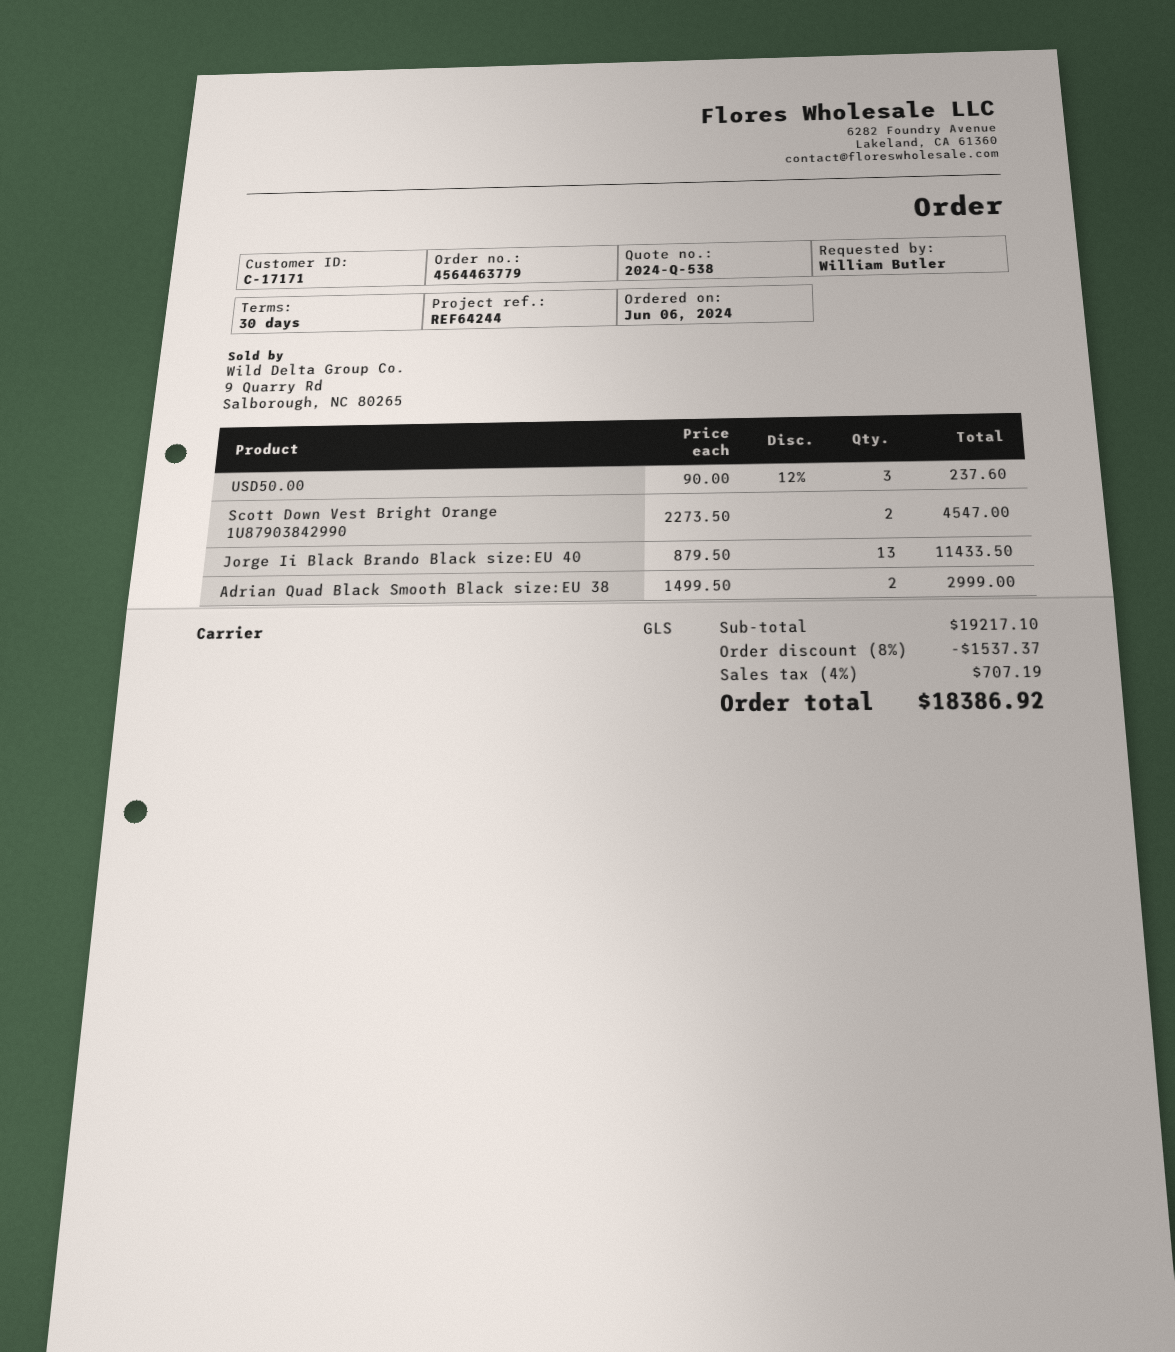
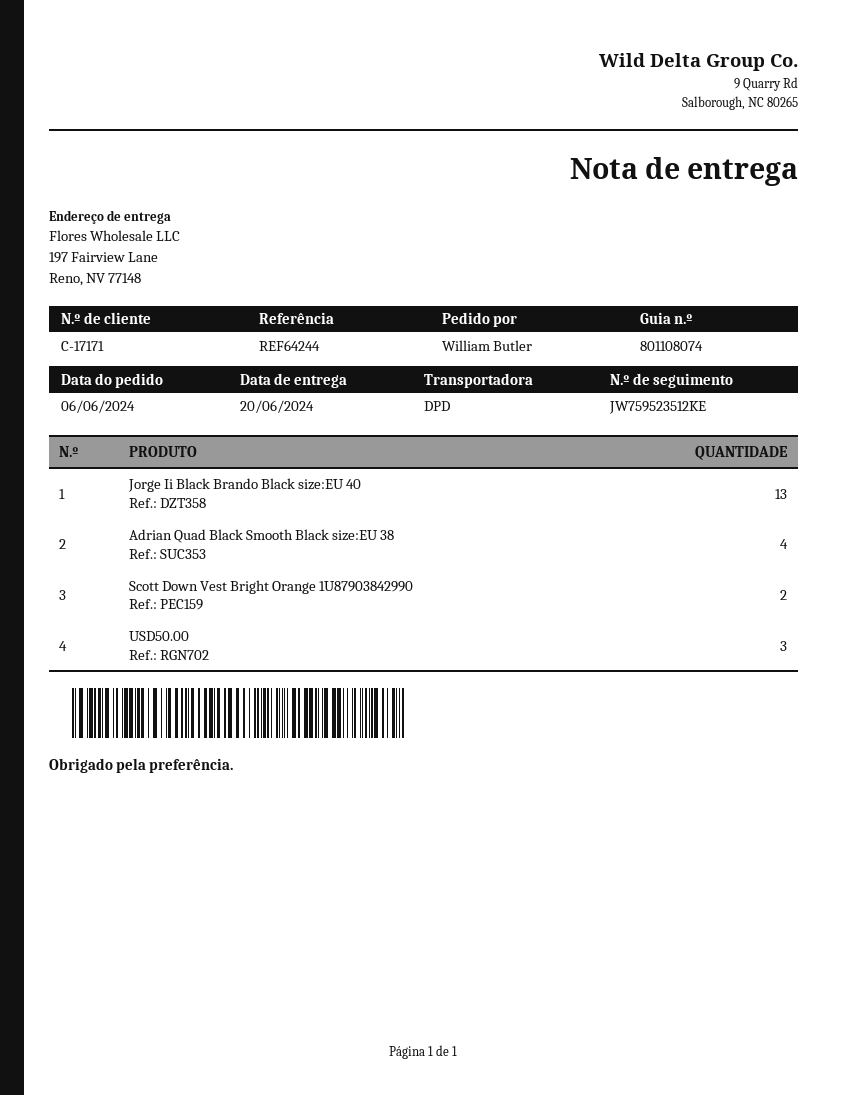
shipping method: GLS -> DPD
Adrian Quad Black Smooth Black size:EU 38: 2 -> 4

